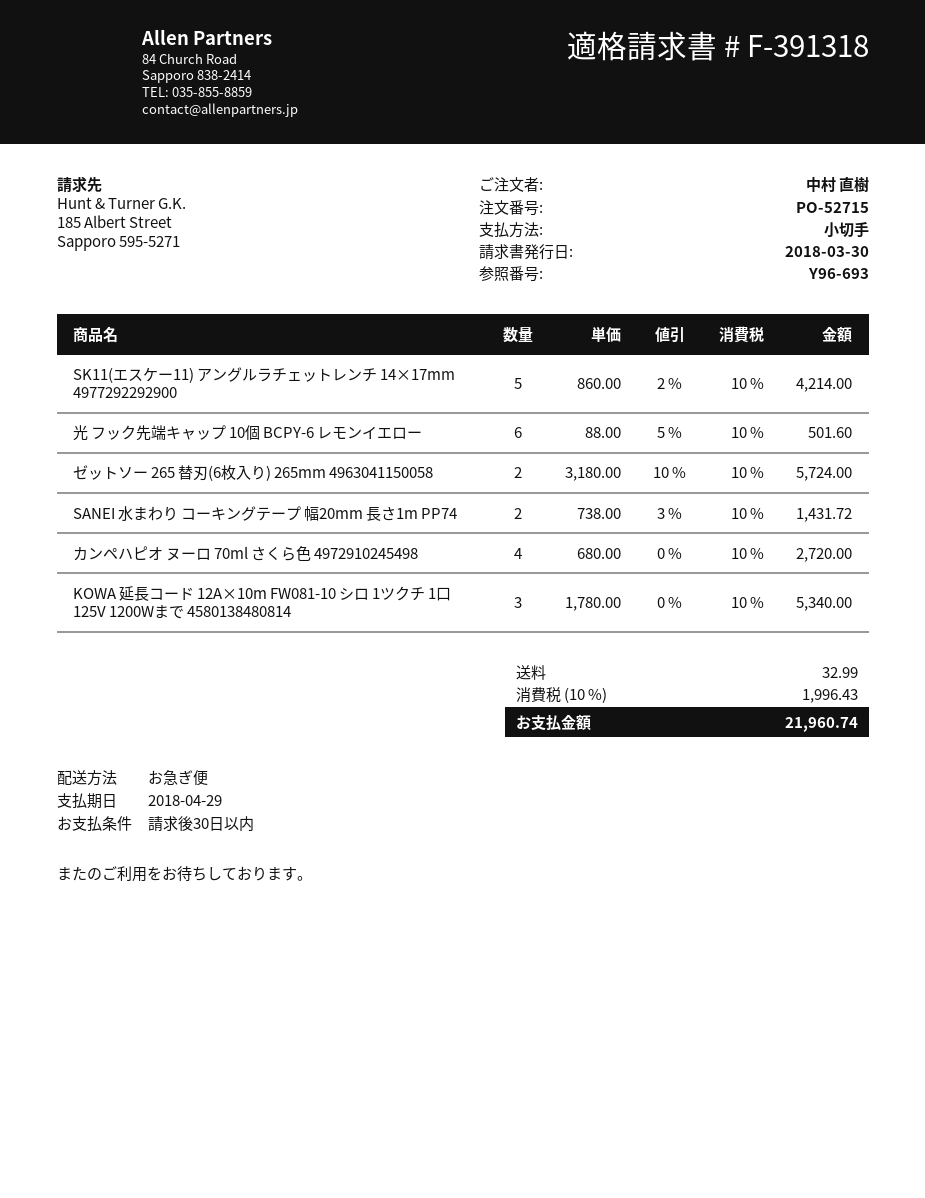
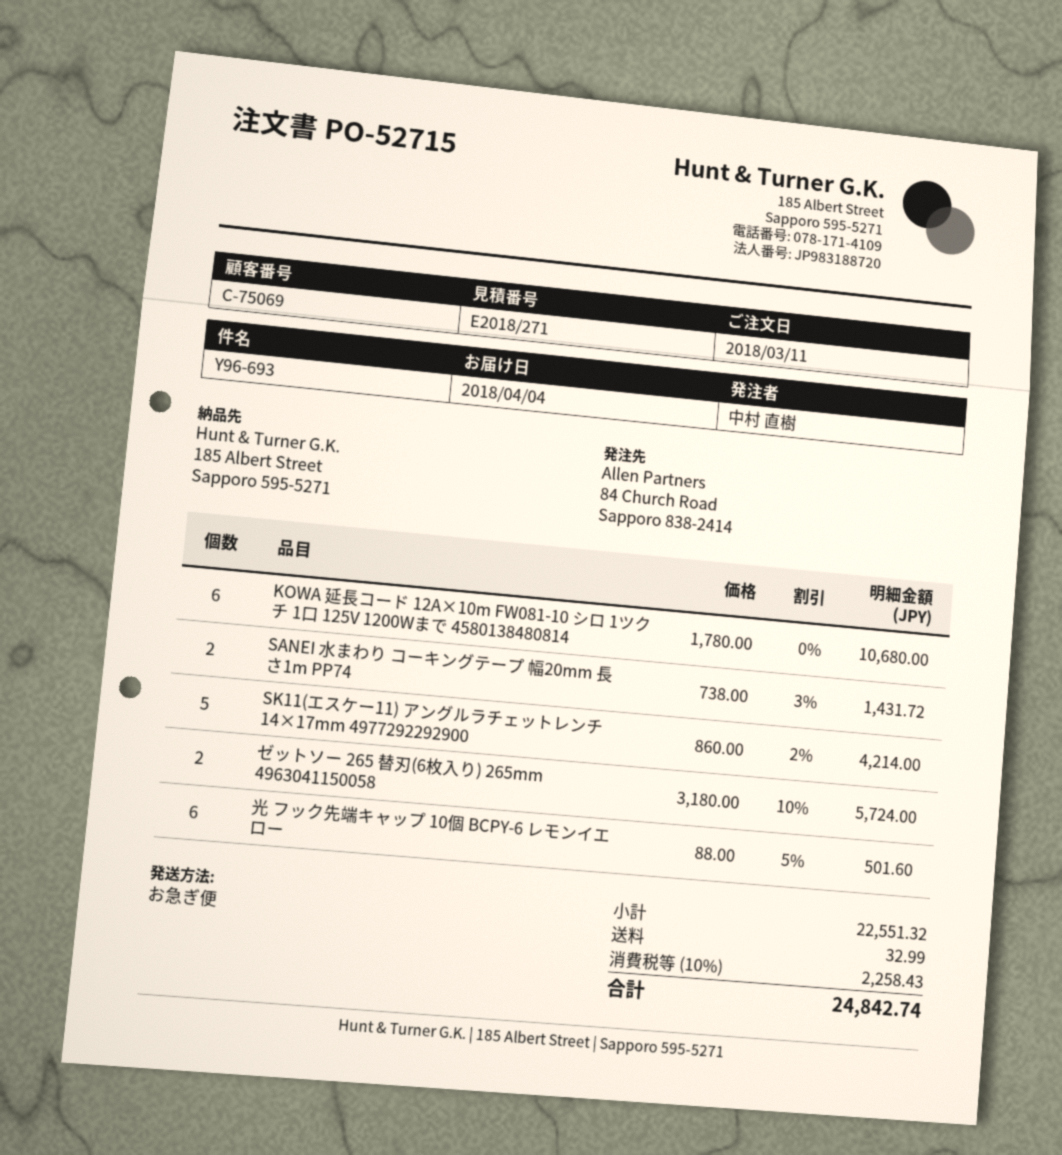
カンペハピオ ヌーロ 70ml さくら色 4972910245498: 4 x 680.00 = 2720.00 -> none
KOWA 延長コード 12A×10m FW081-10 シロ 1ツクチ 1口 125V 1200Wまで 4580138480814: 3 x 1780.00 = 5340.00 -> 6 x 1780.00 = 10680.00
tax: 10% = 1996.43 -> 10% = 2258.43
total: 21960.74 -> 24842.74

